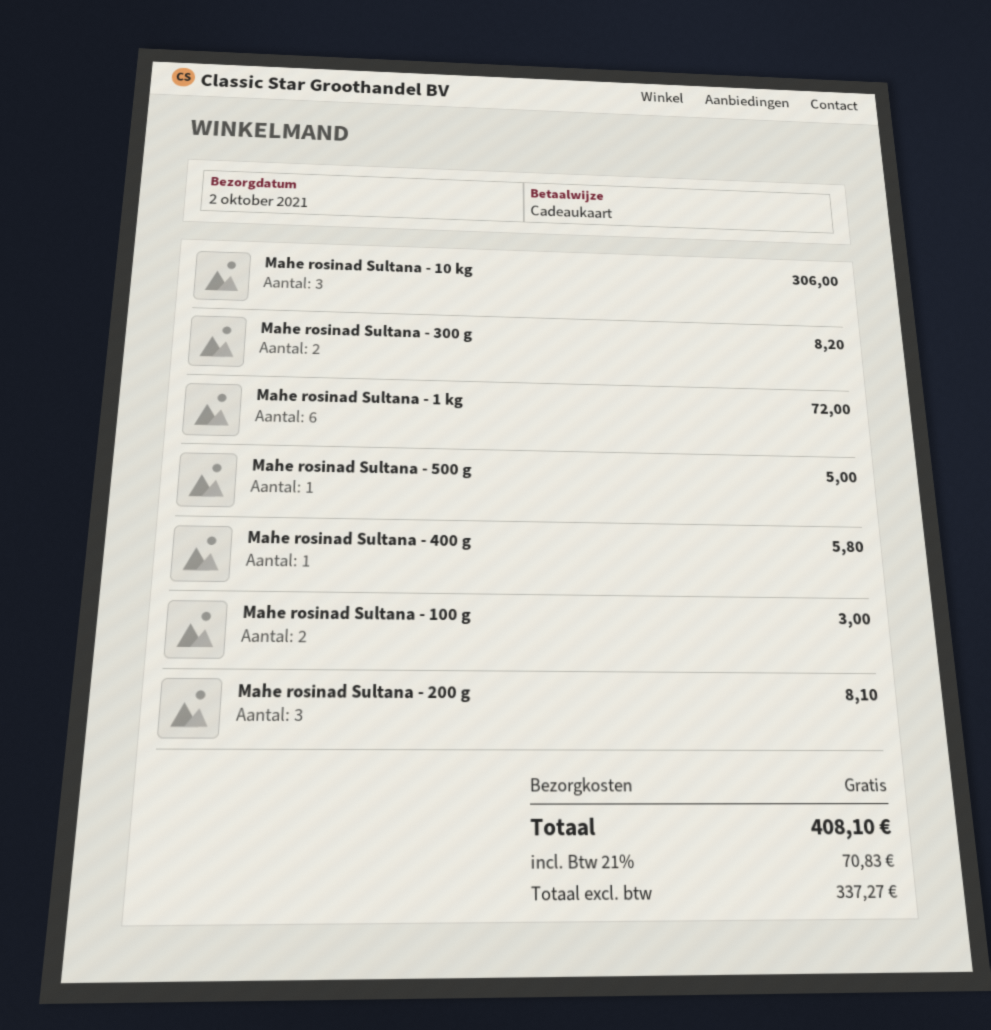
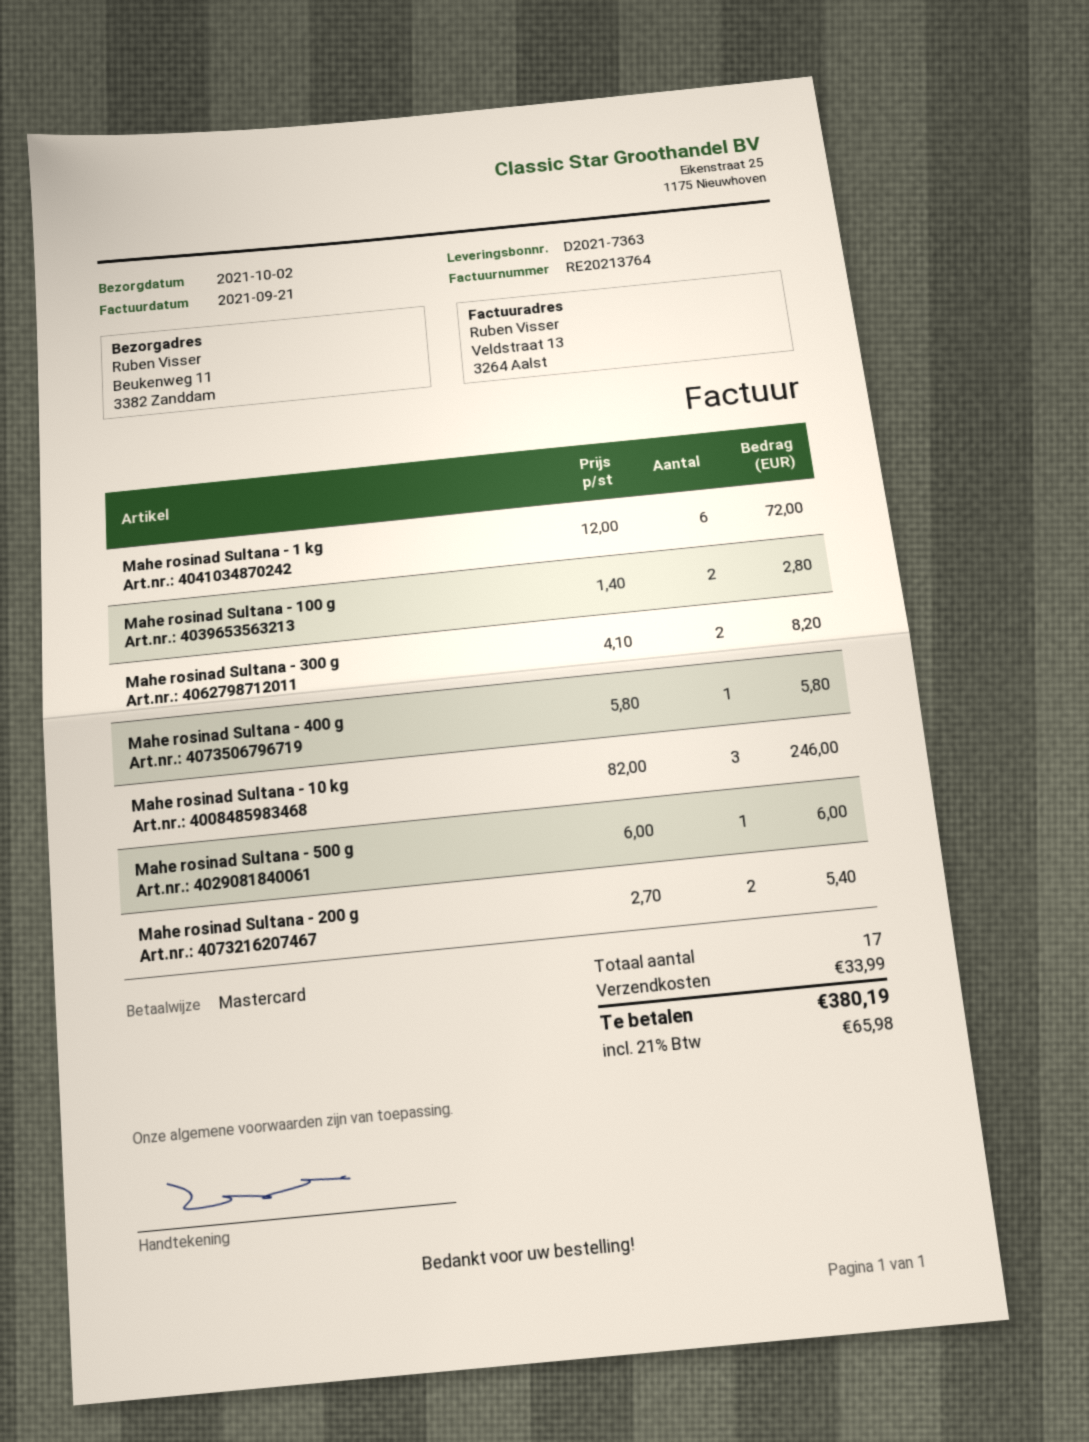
payment method: gift card -> Mastercard
Mahe rosinad Sultana - 10 kg: 3 for 306.00 -> 3 for 246.00
Mahe rosinad Sultana - 500 g: 1 for 5.00 -> 1 for 6.00
Mahe rosinad Sultana - 100 g: 2 for 3.00 -> 2 for 2.80
Mahe rosinad Sultana - 200 g: 3 for 8.10 -> 2 for 5.40
shipping: 0.00 -> 33.99
tax: 21% = 70.83 -> 21% = 65.98
total: 408.10 -> 380.19

